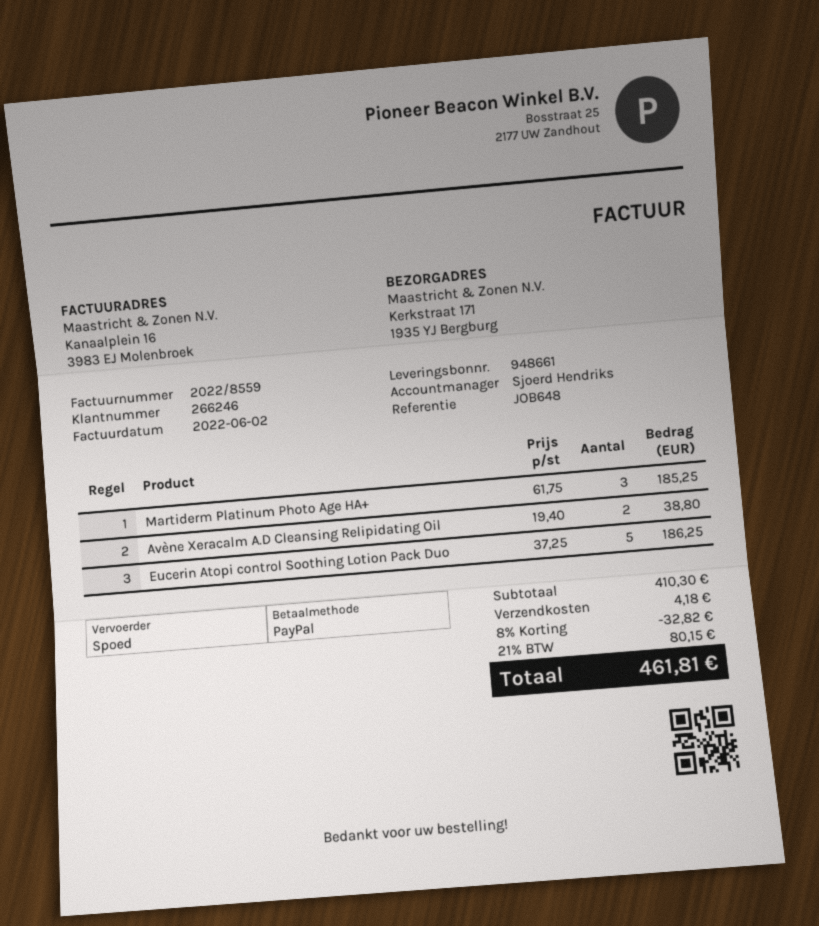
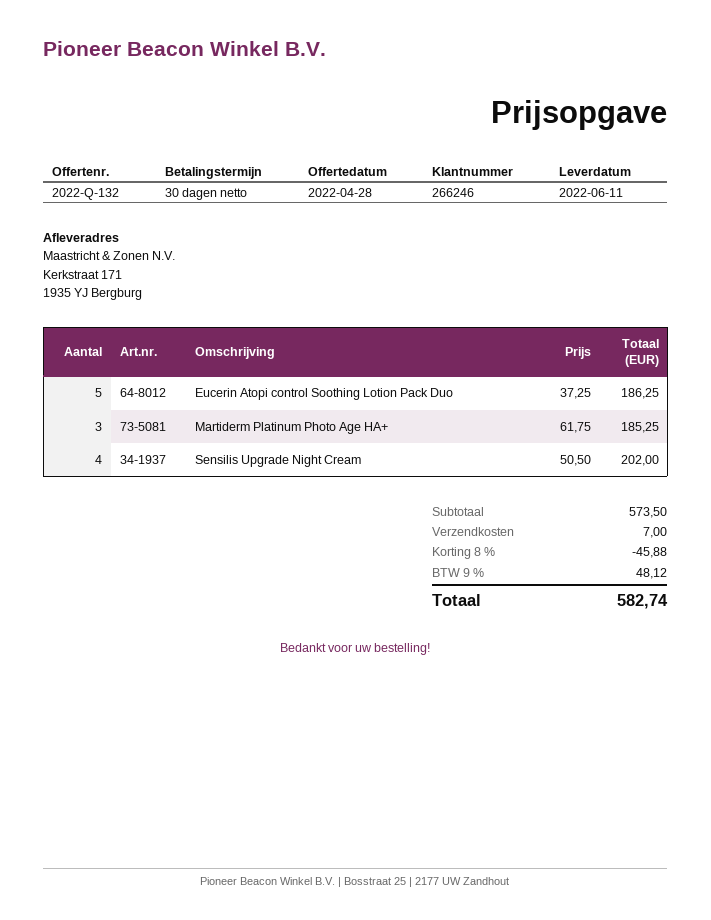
Avène Xeracalm A.D Cleansing Relipidating Oil: 2 x 19.40 = 38.80 -> none
Sensilis Upgrade Night Cream: none -> 4 x 50.50 = 202.00
subtotal: 410.30 -> 573.50
discount: 8% = 32.82 -> 8% = 45.88
shipping: 4.18 -> 7.00
tax: 21% = 80.15 -> 9% = 48.12
total: 461.81 -> 582.74

